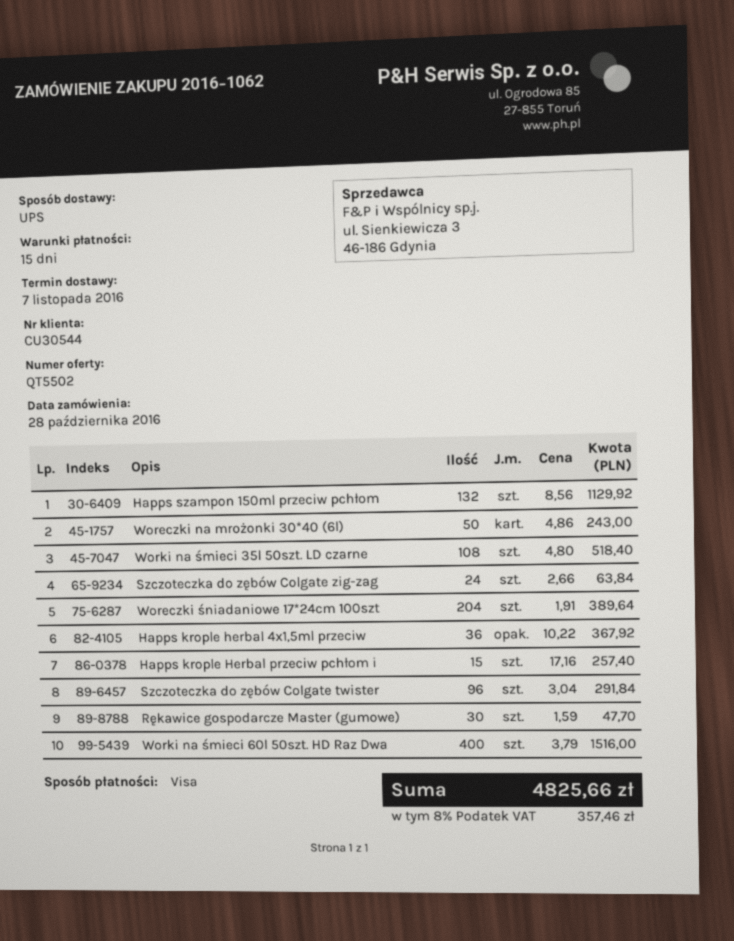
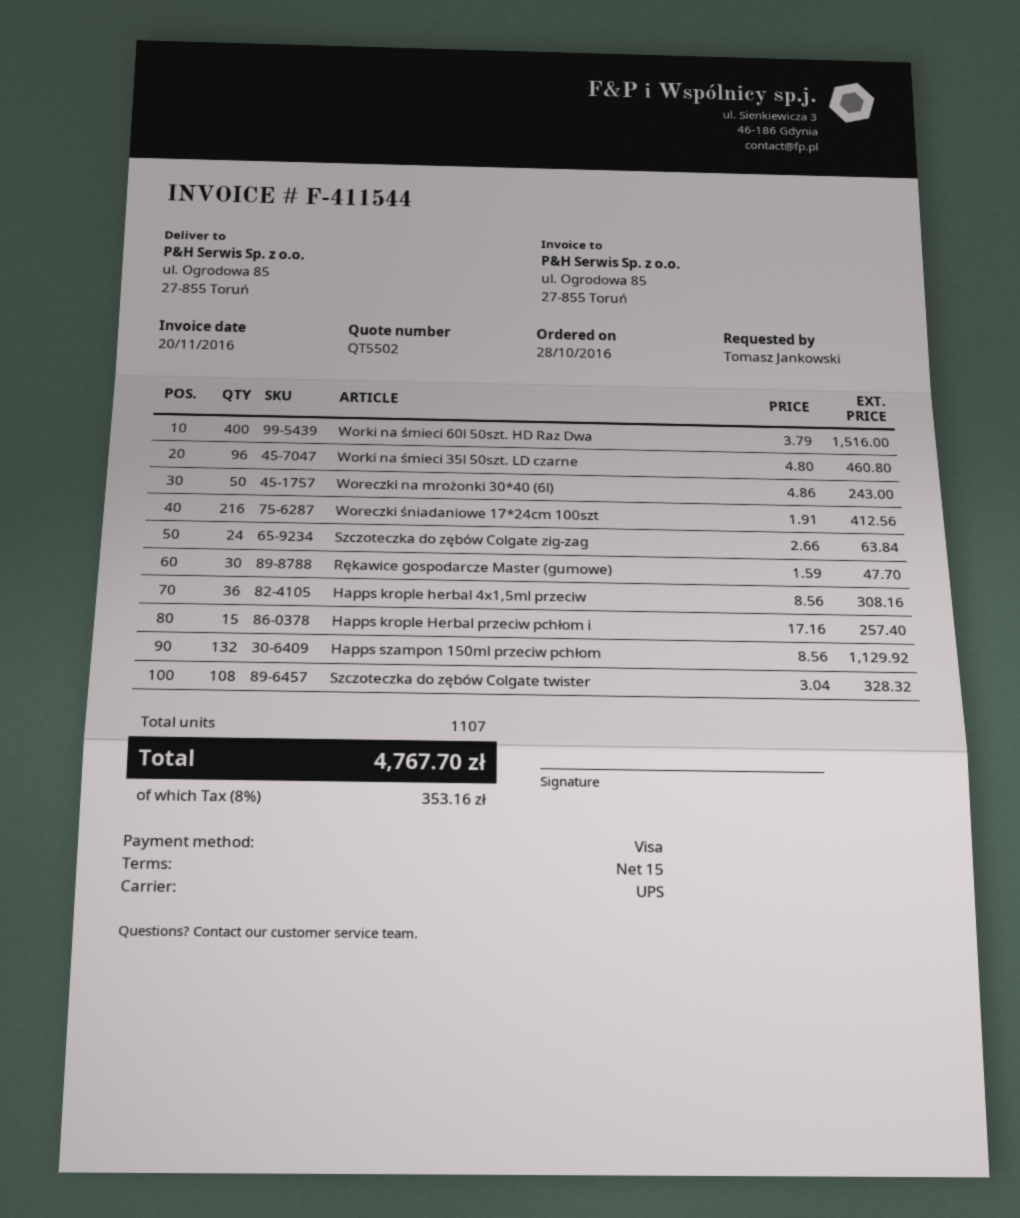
Worki na śmieci 35l 50szt. LD czarne: 108 x 4.80 = 518.40 -> 96 x 4.80 = 460.80
Woreczki śniadaniowe 17*24cm 100szt: 204 x 1.91 = 389.64 -> 216 x 1.91 = 412.56
Happs krople herbal 4x1,5ml przeciw: 36 x 10.22 = 367.92 -> 36 x 8.56 = 308.16
Szczoteczka do zębów Colgate twister: 96 x 3.04 = 291.84 -> 108 x 3.04 = 328.32
tax: 8% = 357.46 -> 8% = 353.16
total: 4825.66 -> 4767.70

